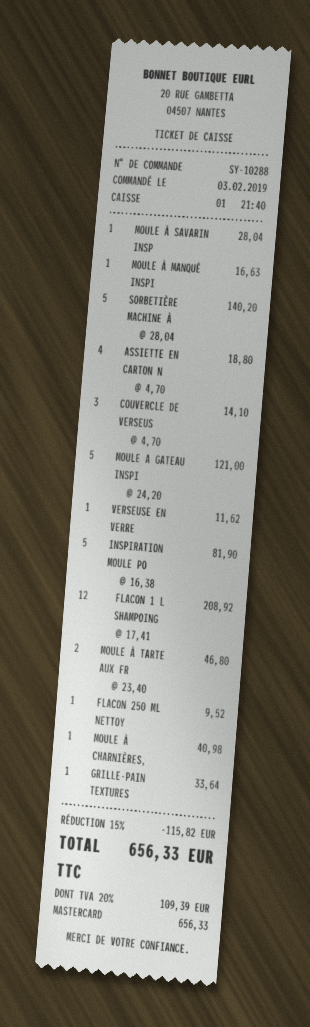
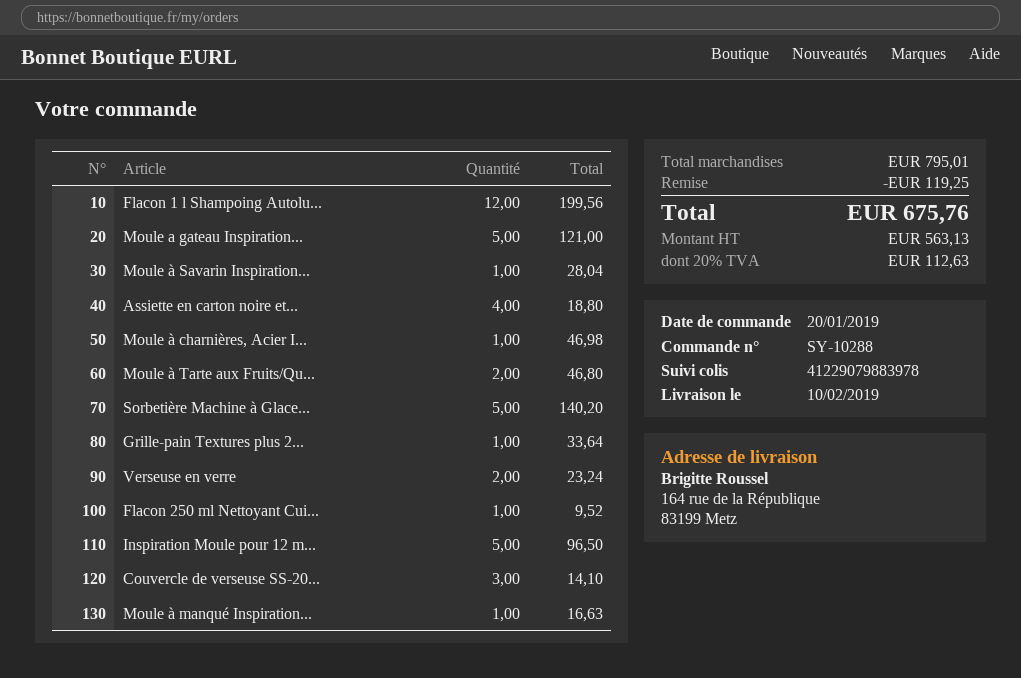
order date: 2019-02-03 -> 2019-01-20
VERSEUSE EN VERRE: 1 for 11.62 -> 2 for 23.24
INSPIRATION MOULE PO: 5 for 81.90 -> 5 for 96.50
FLACON 1 L SHAMPOING: 12 for 208.92 -> 12 for 199.56
MOULE À CHARNIÈRES,: 1 for 40.98 -> 1 for 46.98
discount: 115.82 -> 119.25
tax: 20% = 109.39 -> 20% = 112.63
total: 656.33 -> 675.76

